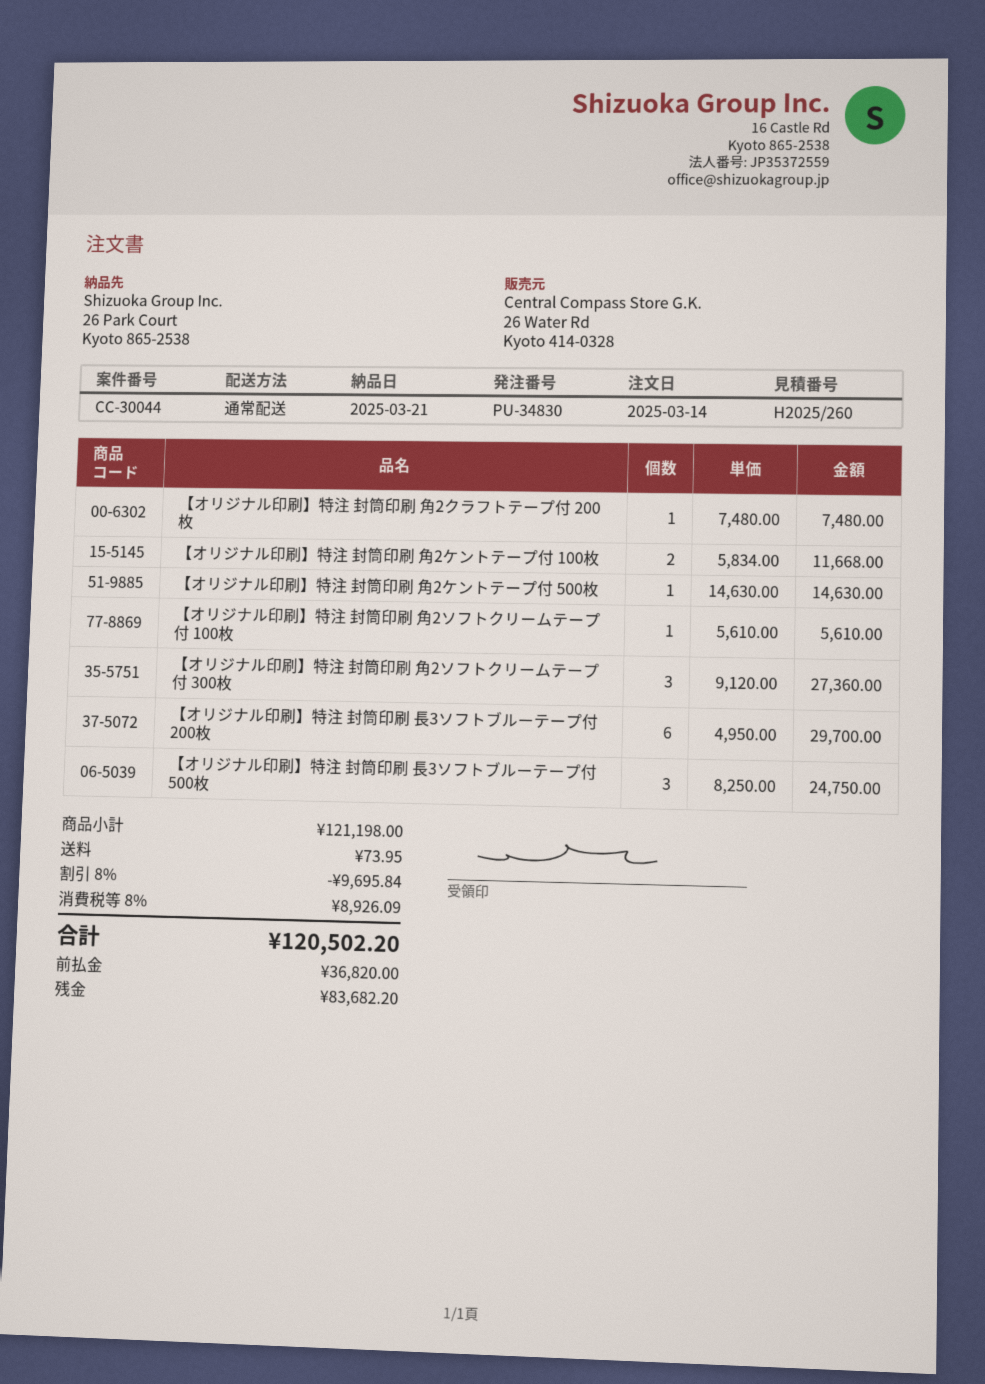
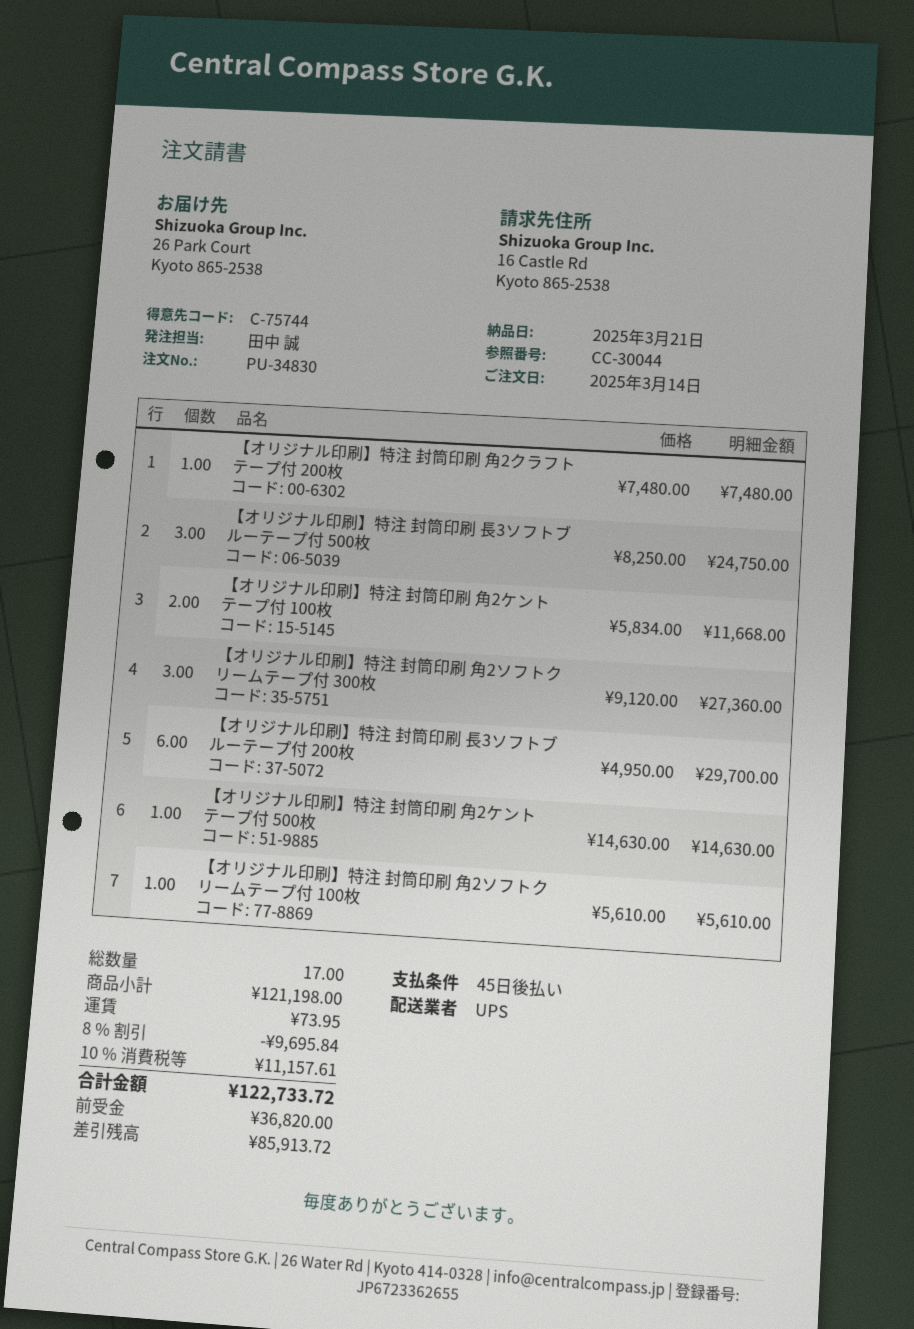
shipping method: standard -> UPS
tax: 8% = 8926.09 -> 10% = 11157.61
total: 120502.20 -> 122733.72
balance: 83682.20 -> 85913.72

